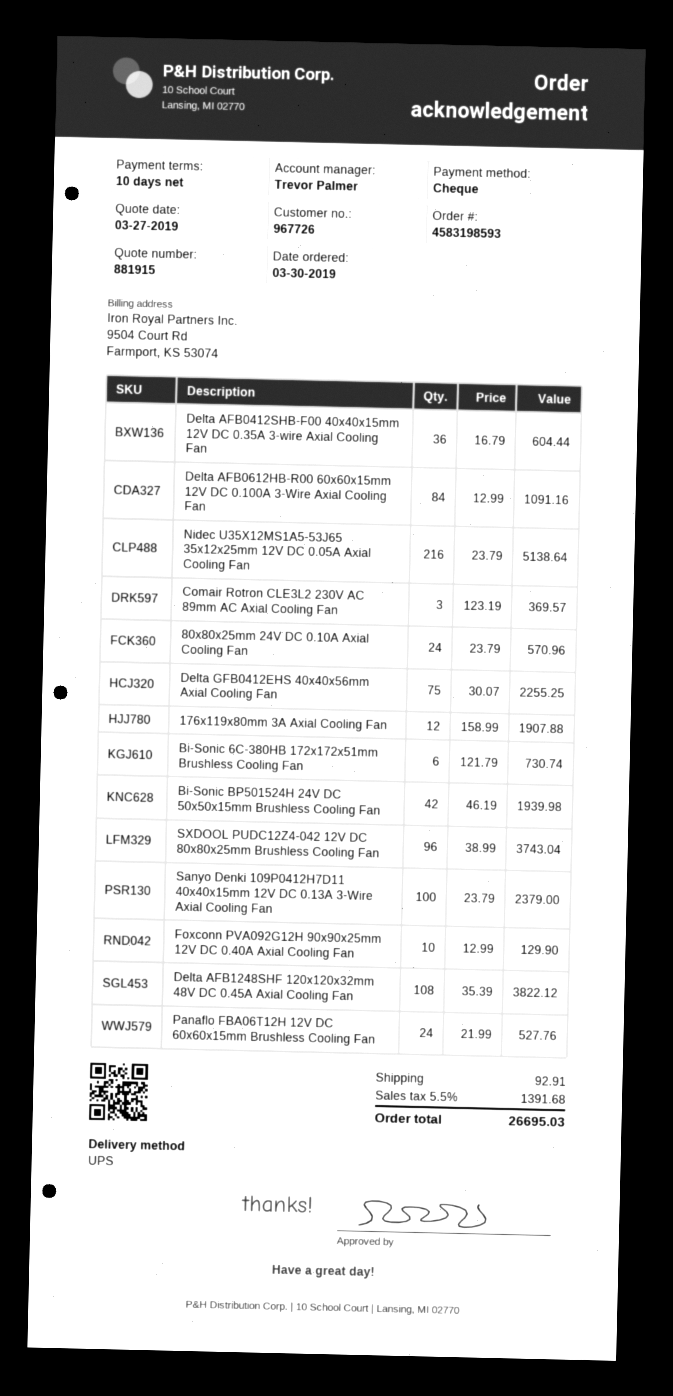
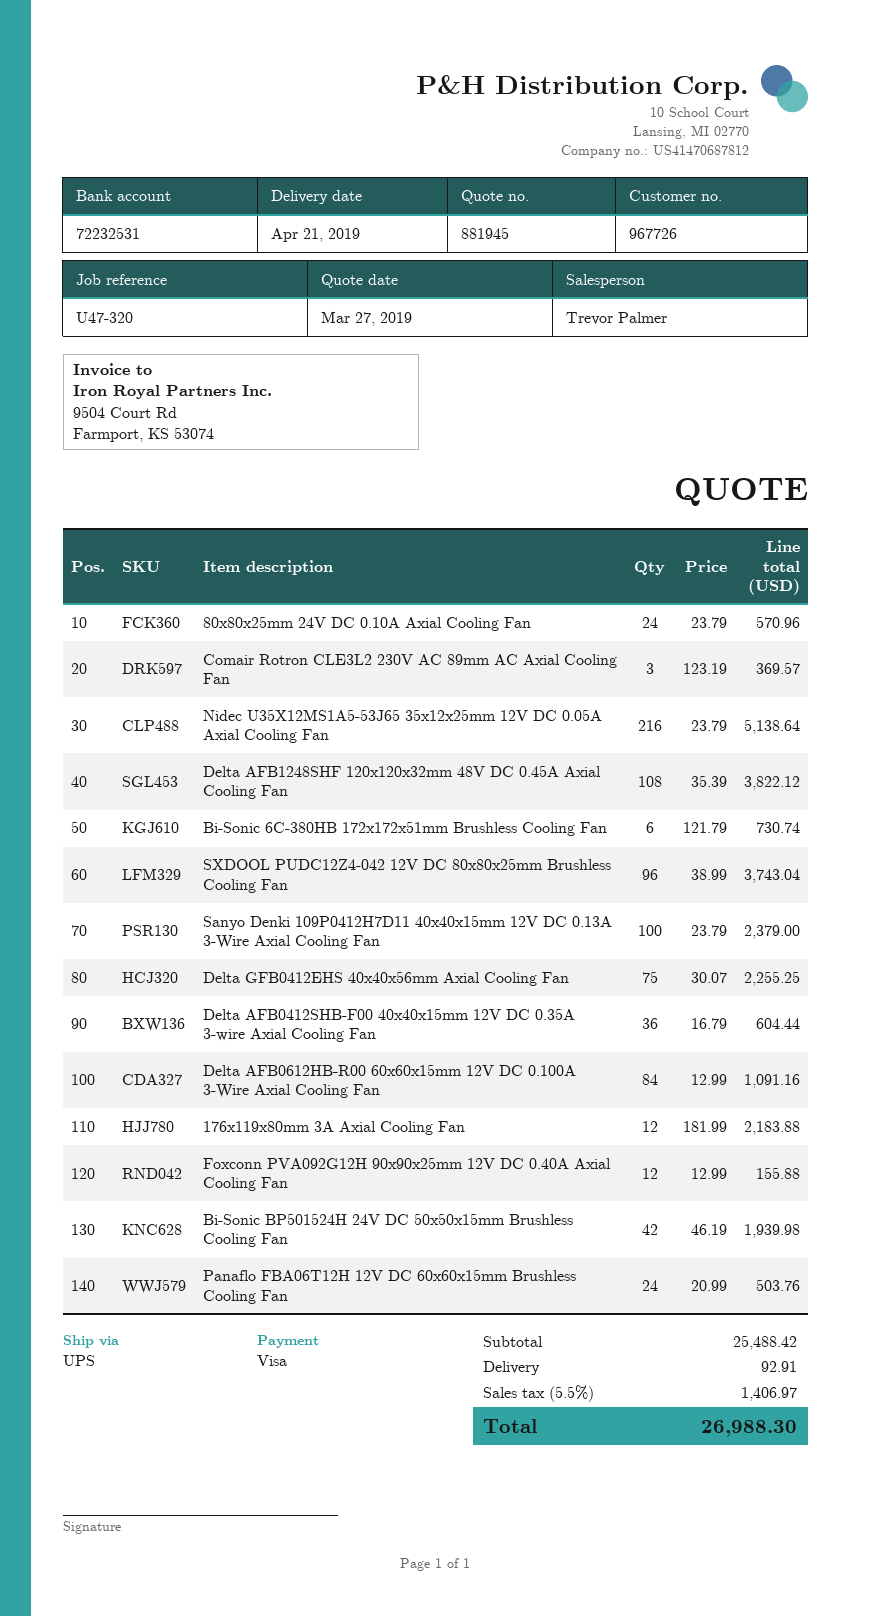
quote number: 881915 -> 881945
payment method: cheque -> Visa
176x119x80mm 3A Axial Cooling Fan: 12 x 158.99 = 1907.88 -> 12 x 181.99 = 2183.88
Foxconn PVA092G12H 90x90x25mm 12V DC 0.40A Axial Cooling Fan: 10 x 12.99 = 129.90 -> 12 x 12.99 = 155.88
Panaflo FBA06T12H 12V DC 60x60x15mm Brushless Cooling Fan: 24 x 21.99 = 527.76 -> 24 x 20.99 = 503.76
tax: 5.5% = 1391.68 -> 5.5% = 1406.97
total: 26695.03 -> 26988.30

